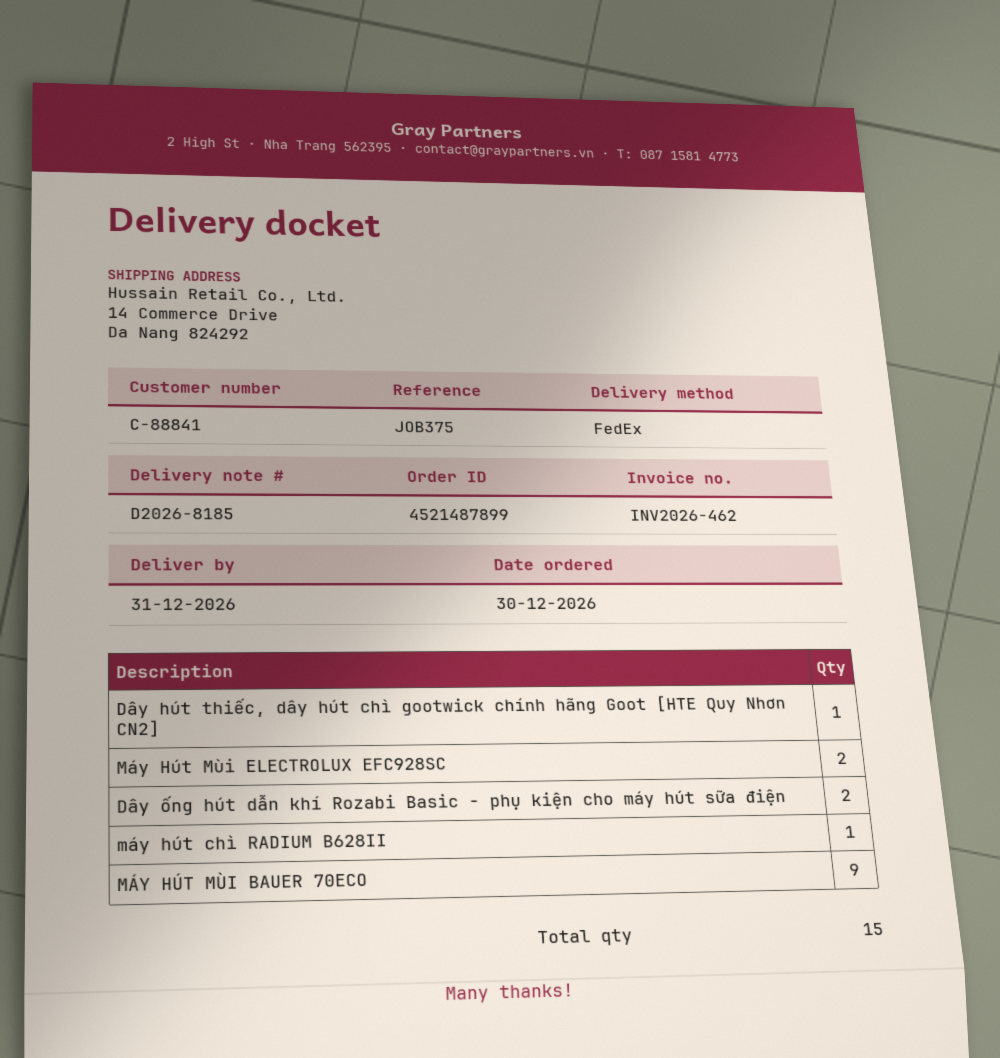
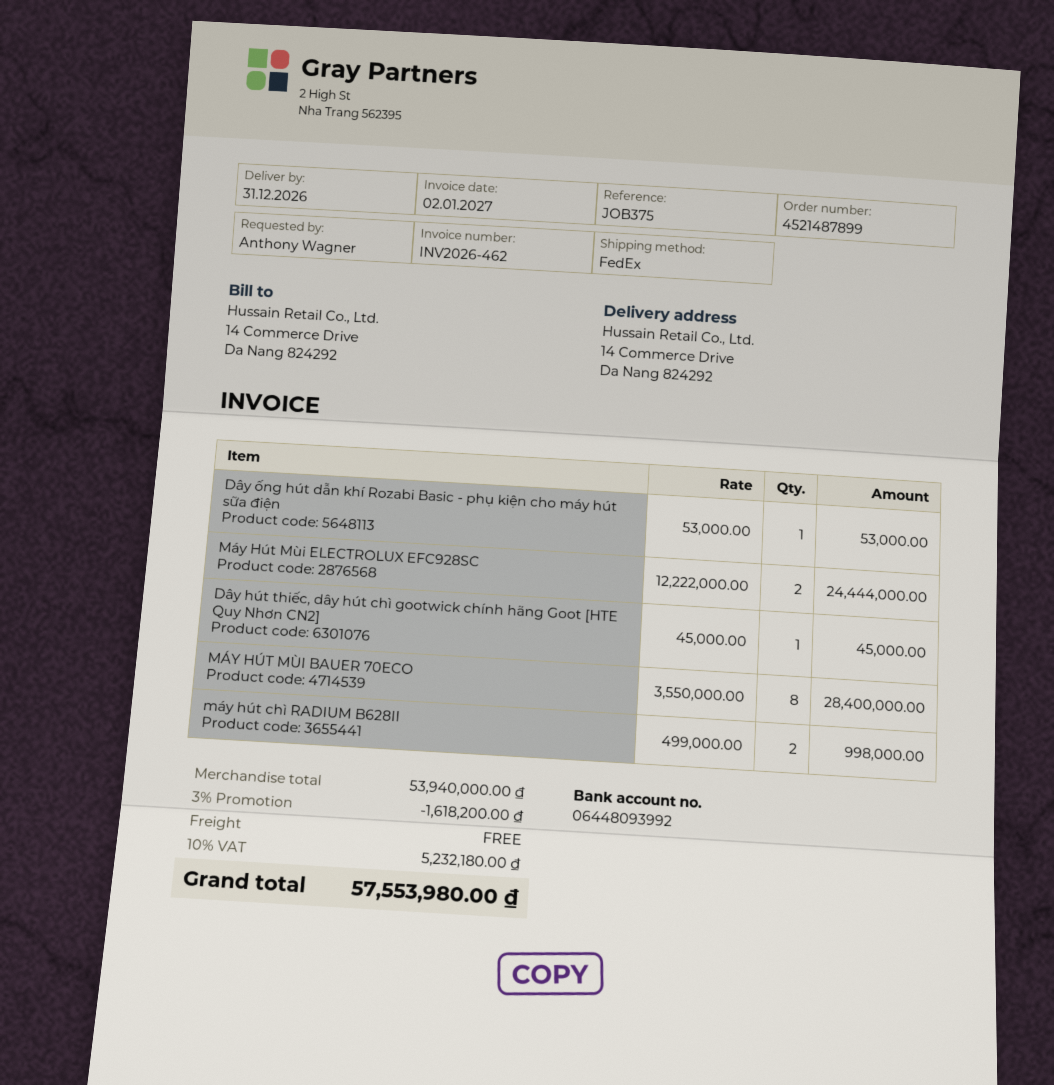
Dây ống hút dẫn khí Rozabi Basic - phụ kiện cho máy hút sữa điện: 2 -> 1
máy hút chì RADIUM B628II: 1 -> 2
MÁY HÚT MÙI BAUER 70ECO: 9 -> 8

